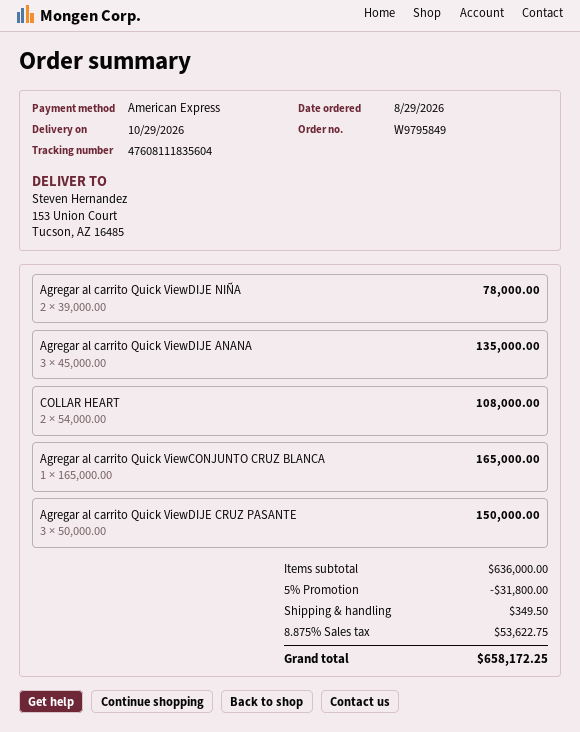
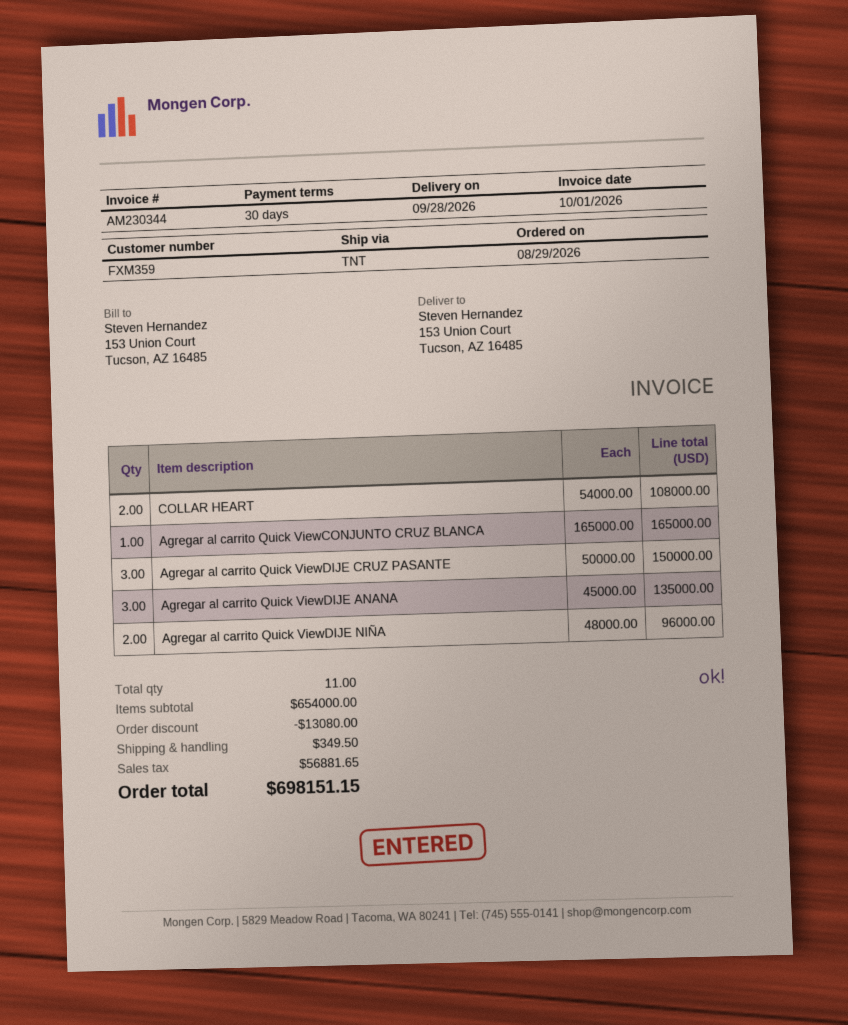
delivery date: 2026-10-29 -> 2026-09-28
Agregar al carrito Quick ViewDIJE NIÑA: 2 x 39000.00 = 78000.00 -> 2 x 48000.00 = 96000.00
subtotal: 636000.00 -> 654000.00
discount: 31800.00 -> 13080.00
tax: 53622.75 -> 56881.65
total: 658172.25 -> 698151.15

